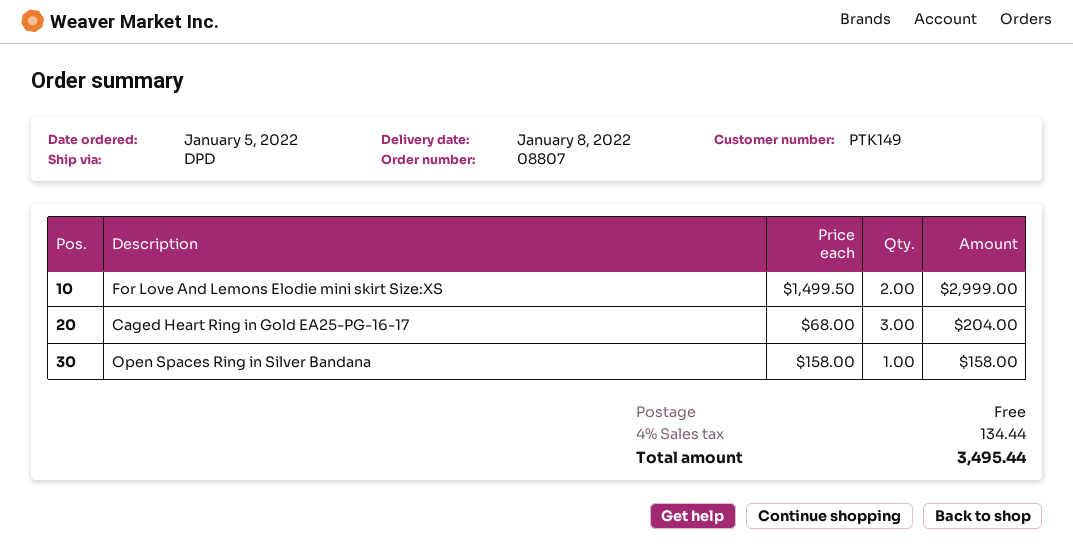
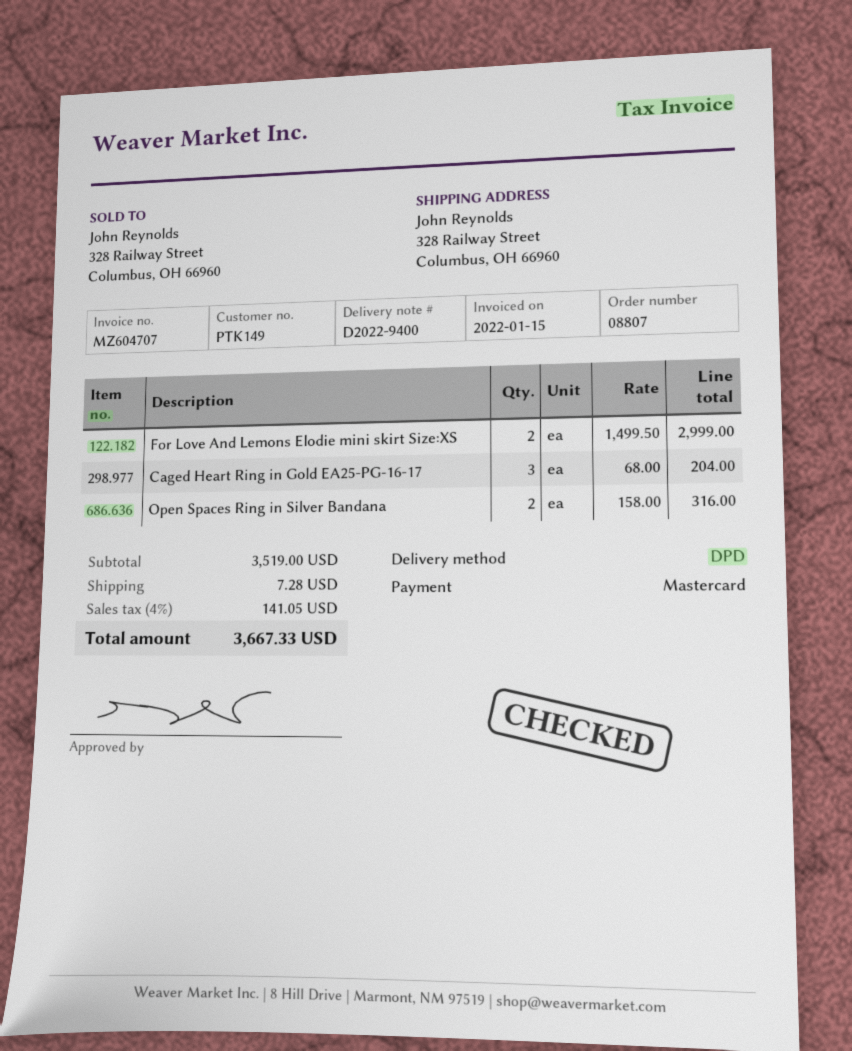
Open Spaces Ring in Silver Bandana: 1 x 158.00 = 158.00 -> 2 x 158.00 = 316.00
shipping: 0.00 -> 7.28
tax: 4% = 134.44 -> 4% = 141.05
total: 3495.44 -> 3667.33

